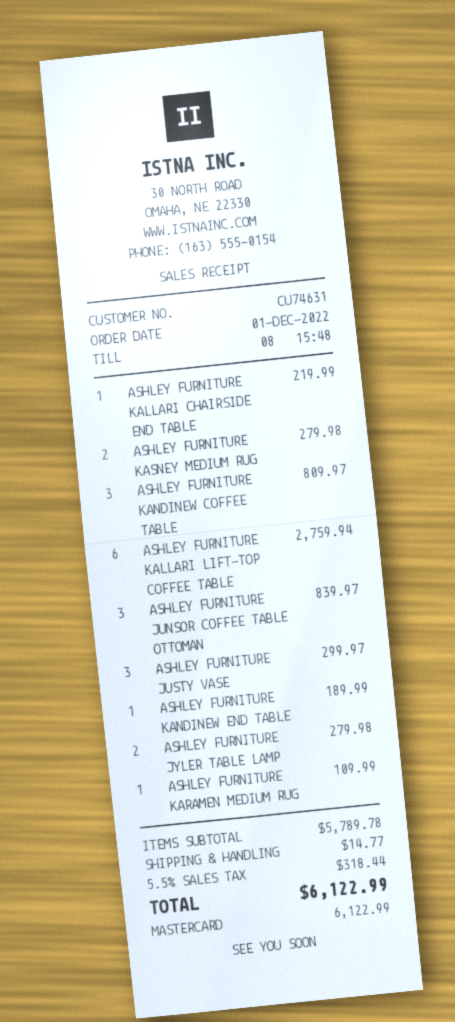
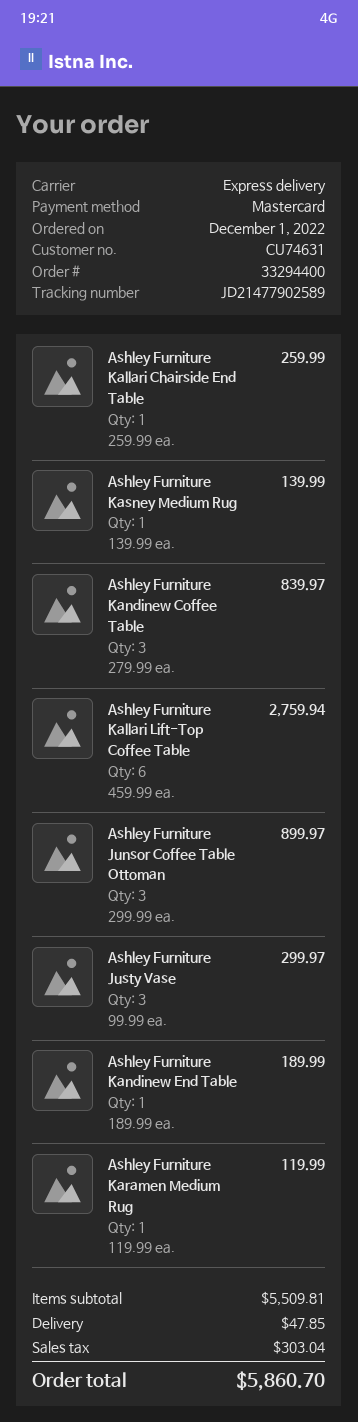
ASHLEY FURNITURE KALLARI CHAIRSIDE END TABLE: 1 for 219.99 -> 1 for 259.99
ASHLEY FURNITURE KASNEY MEDIUM RUG: 2 for 279.98 -> 1 for 139.99
ASHLEY FURNITURE KANDINEW COFFEE TABLE: 3 for 809.97 -> 3 for 839.97
ASHLEY FURNITURE JUNSOR COFFEE TABLE OTTOMAN: 3 for 839.97 -> 3 for 899.97
ASHLEY FURNITURE JYLER TABLE LAMP: 2 for 279.98 -> none
ASHLEY FURNITURE KARAMEN MEDIUM RUG: 1 for 109.99 -> 1 for 119.99
subtotal: 5789.78 -> 5509.81
shipping: 14.77 -> 47.85
tax: 318.44 -> 303.04
total: 6122.99 -> 5860.70

